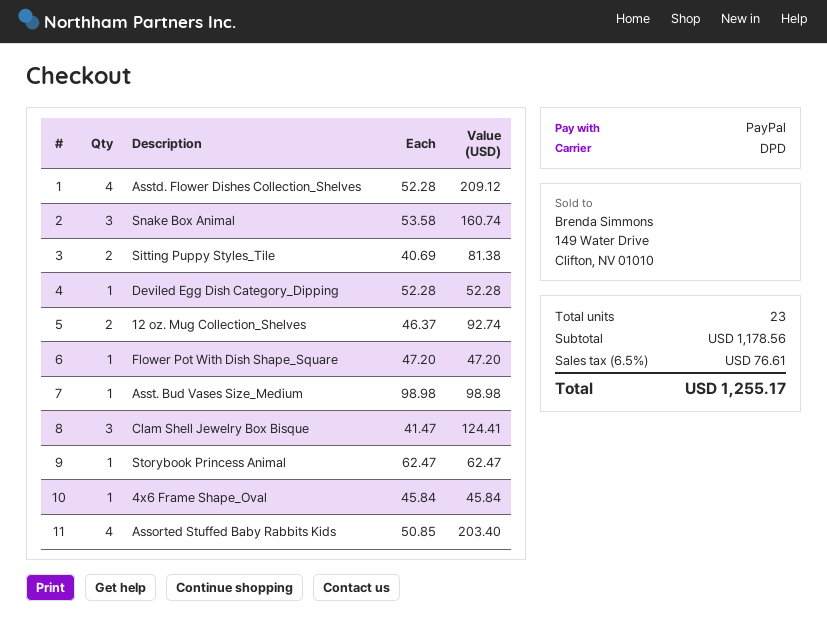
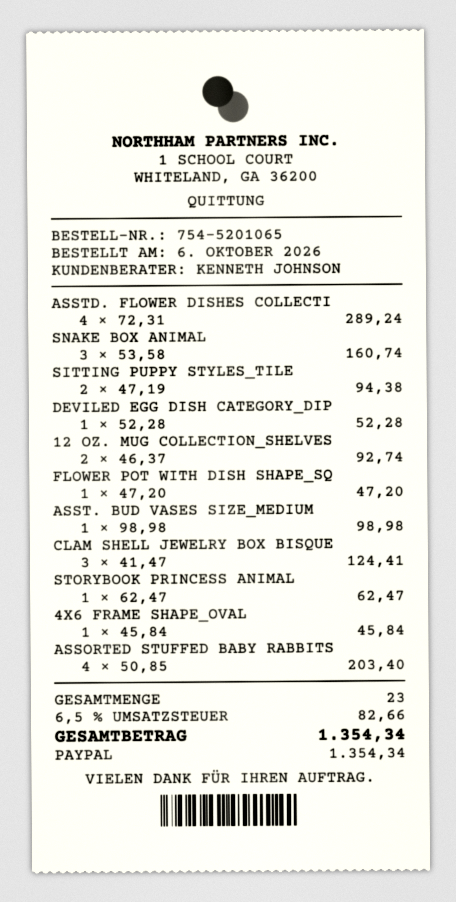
Asstd. Flower Dishes Collection_Shelves: 4 x 52.28 = 209.12 -> 4 x 72.31 = 289.24
Sitting Puppy Styles_Tile: 2 x 40.69 = 81.38 -> 2 x 47.19 = 94.38
tax: 6.5% = 76.61 -> 6.5% = 82.66
total: 1255.17 -> 1354.34

